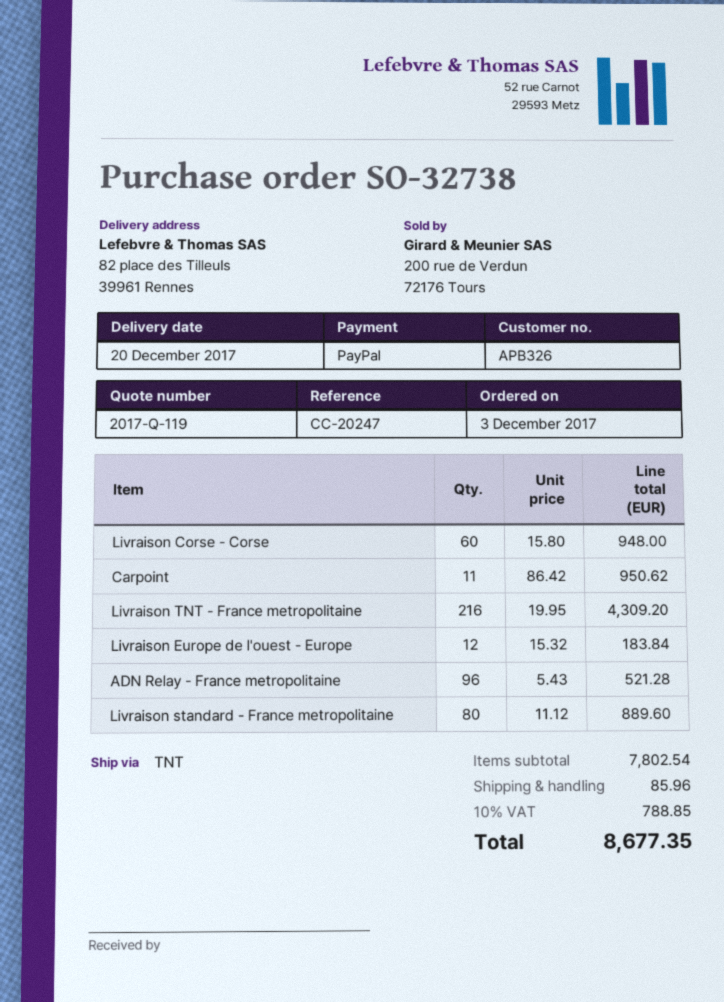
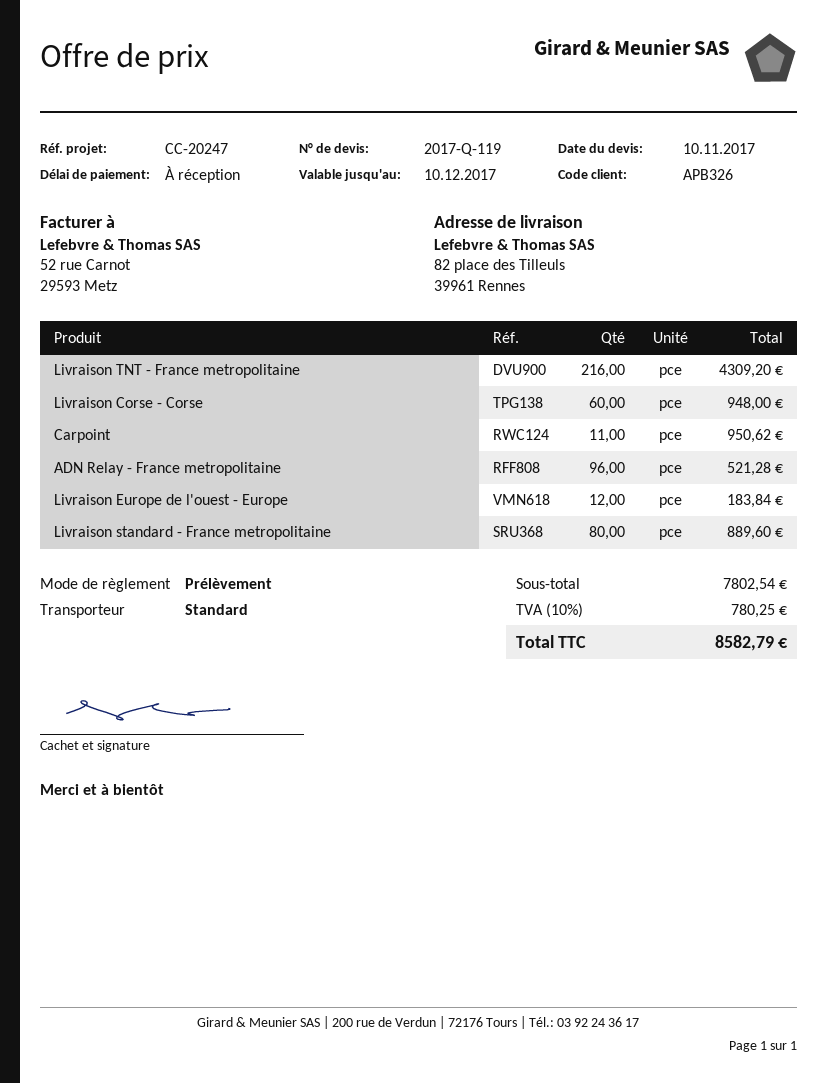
payment method: PayPal -> direct debit
shipping method: TNT -> standard
shipping: 85.96 -> none
tax: 10% = 788.85 -> 10% = 780.25
total: 8677.35 -> 8582.79

